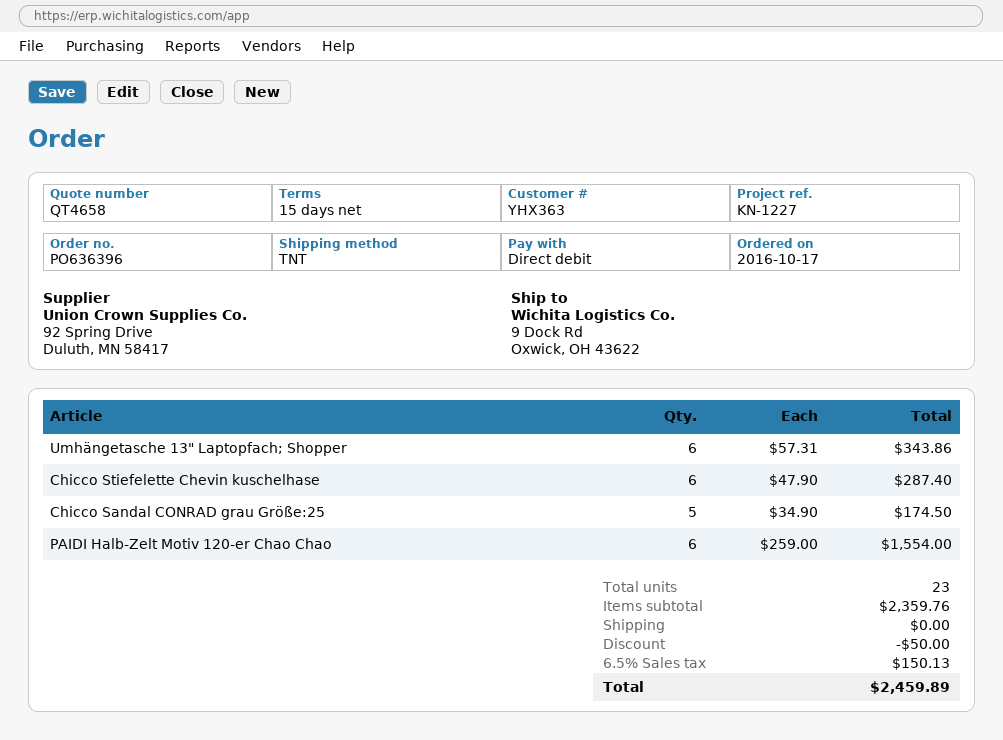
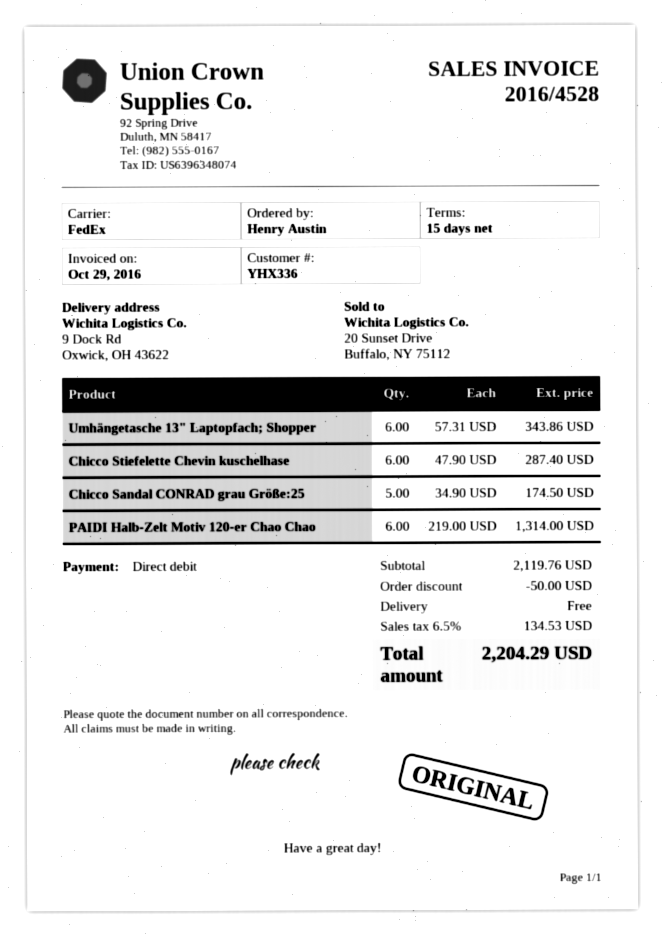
customer number: YHX363 -> YHX336
shipping method: TNT -> FedEx
PAIDI Halb-Zelt Motiv 120-er Chao Chao: 6 x 259.00 = 1554.00 -> 6 x 219.00 = 1314.00
subtotal: 2359.76 -> 2119.76
tax: 6.5% = 150.13 -> 6.5% = 134.53
total: 2459.89 -> 2204.29

